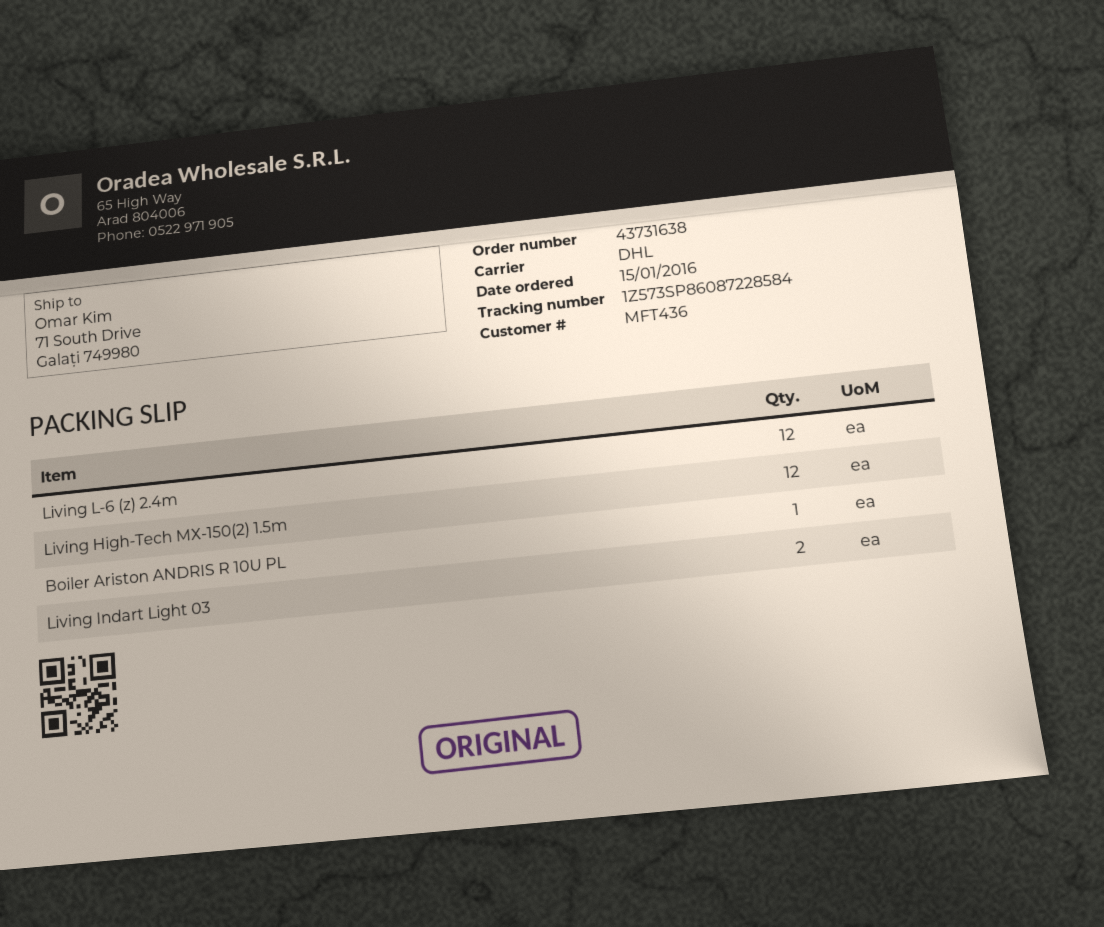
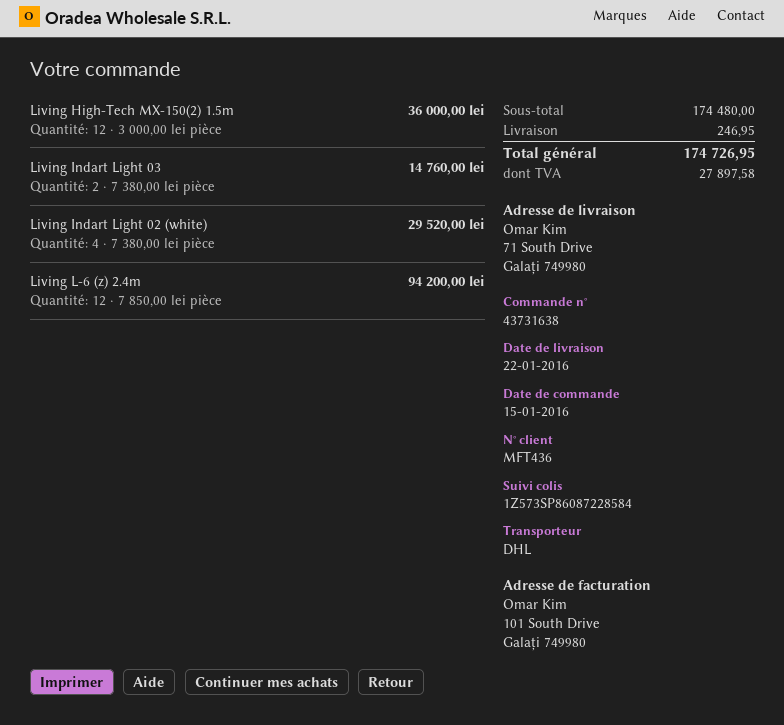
Boiler Ariston ANDRIS R 10U PL: 1 -> none
Living Indart Light 02 (white): none -> 4

